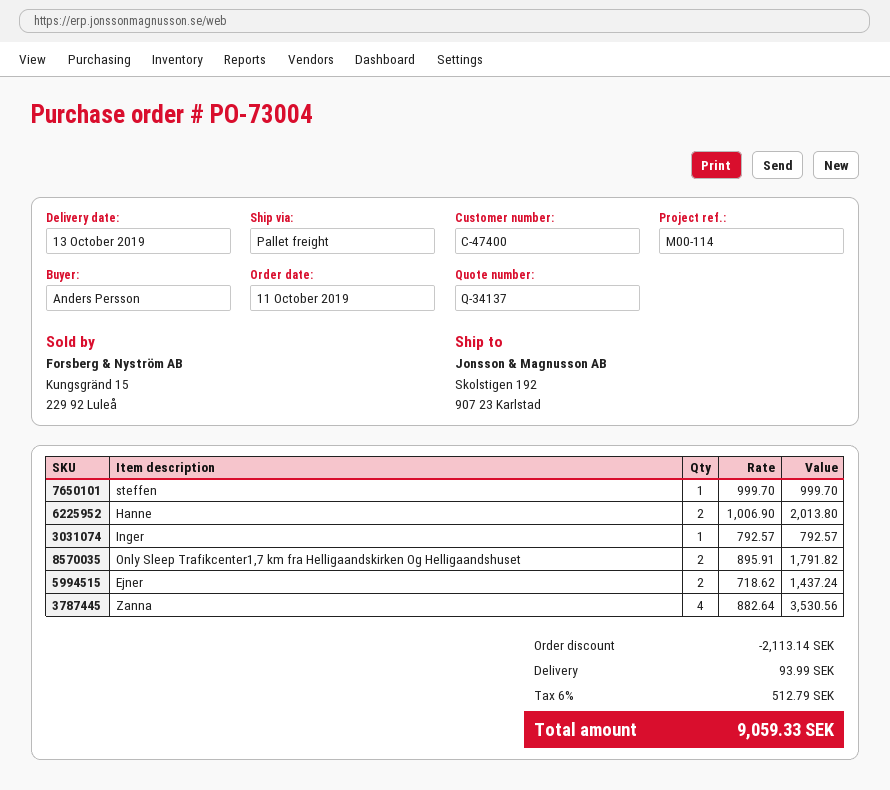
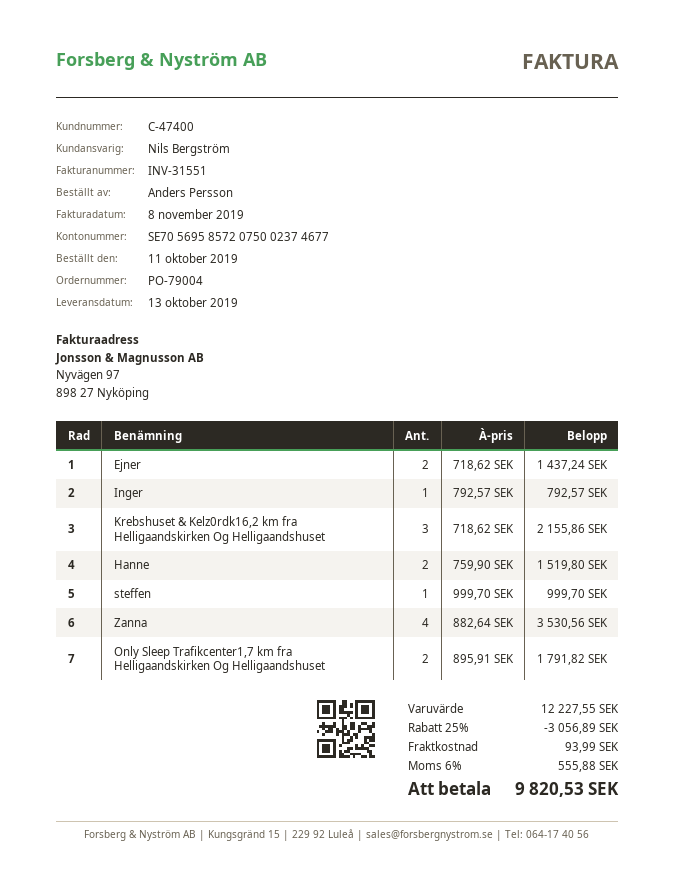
order number: PO-73004 -> PO-79004
Hanne: 2 x 1006.90 = 2013.80 -> 2 x 759.90 = 1519.80
Krebshuset & Kelz0rdk16,2 km fra Helligaandskirken Og Helligaandshuset: none -> 3 x 718.62 = 2155.86
discount: 2113.14 -> 3056.89
tax: 6% = 512.79 -> 6% = 555.88
total: 9059.33 -> 9820.53

